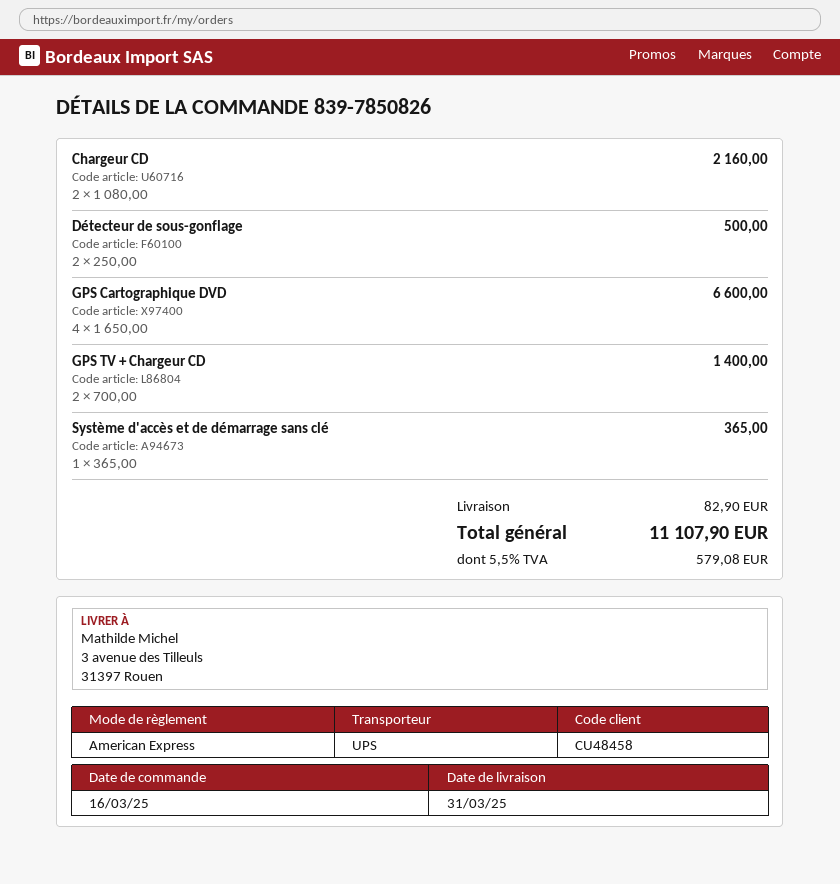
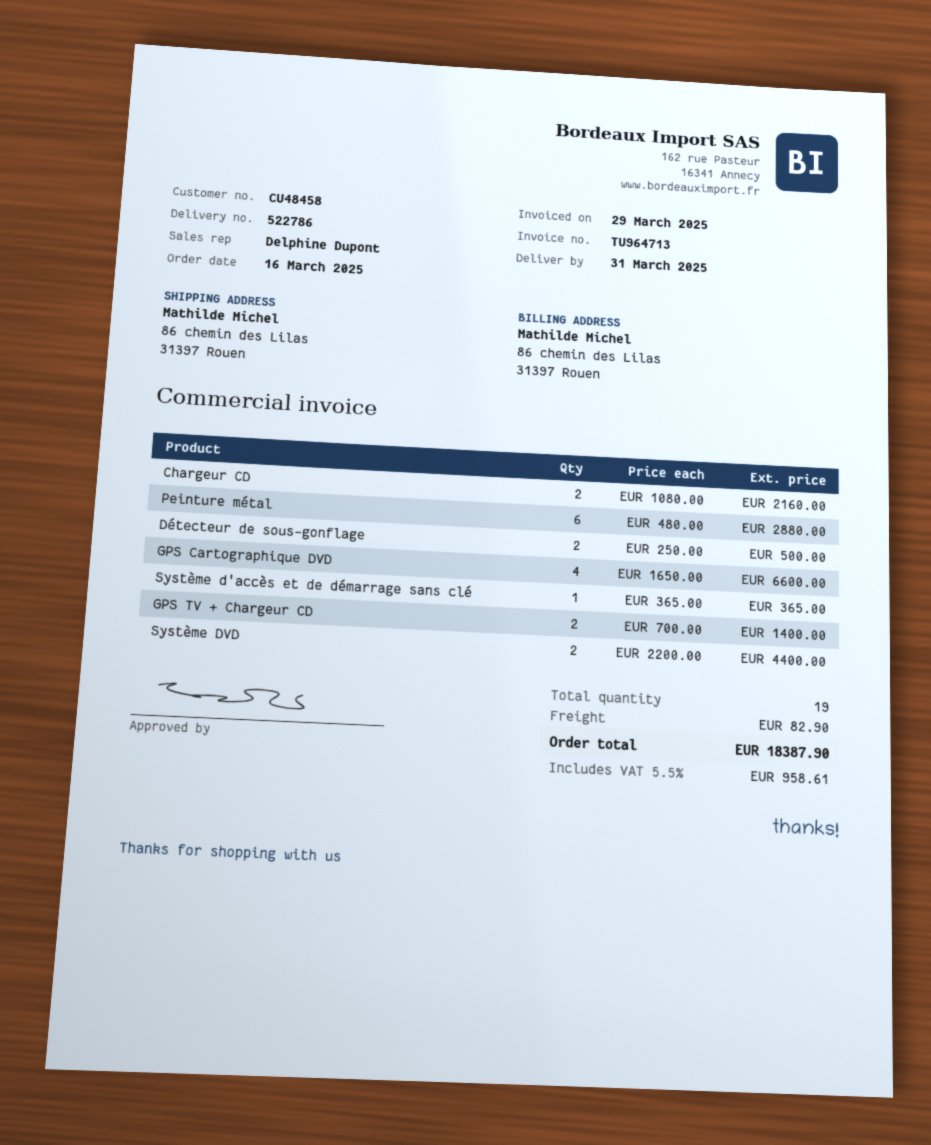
ship to: 3 avenue des Tilleuls, 31397 Rouen -> 86 chemin des Lilas, 31397 Rouen
Peinture métal: none -> 6 x 480.00 = 2880.00
Système DVD: none -> 2 x 2200.00 = 4400.00
tax: 5.5% = 579.08 -> 5.5% = 958.61
total: 11107.90 -> 18387.90

